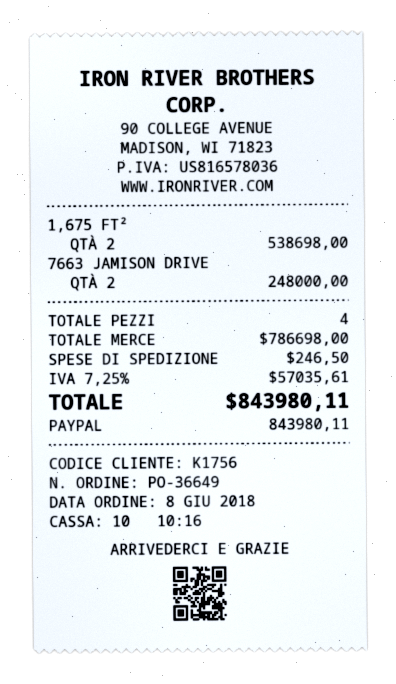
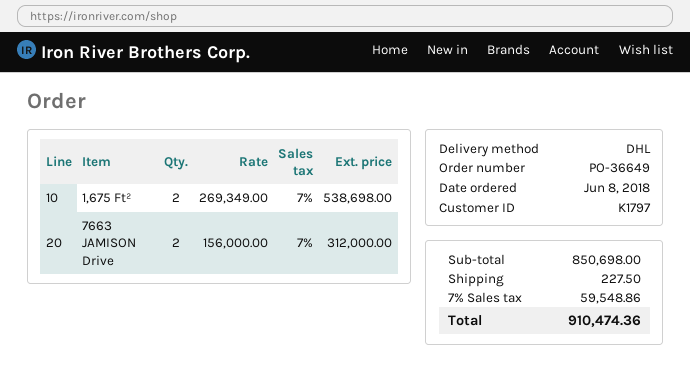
customer number: K1756 -> K1797
7663 JAMISON DRIVE: 2 for 248000.00 -> 2 for 312000.00
subtotal: 786698.00 -> 850698.00
shipping: 246.50 -> 227.50
tax: 7.25% = 57035.61 -> 7% = 59548.86
total: 843980.11 -> 910474.36

